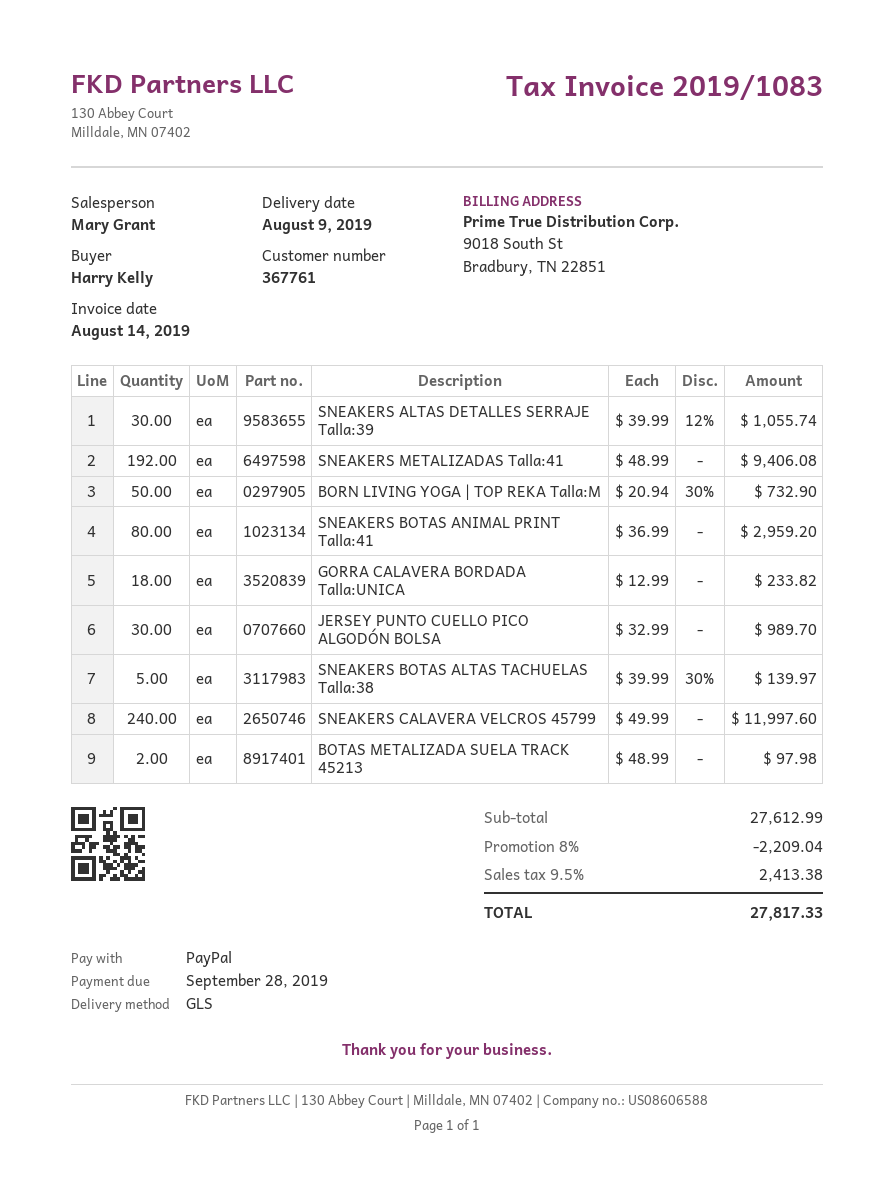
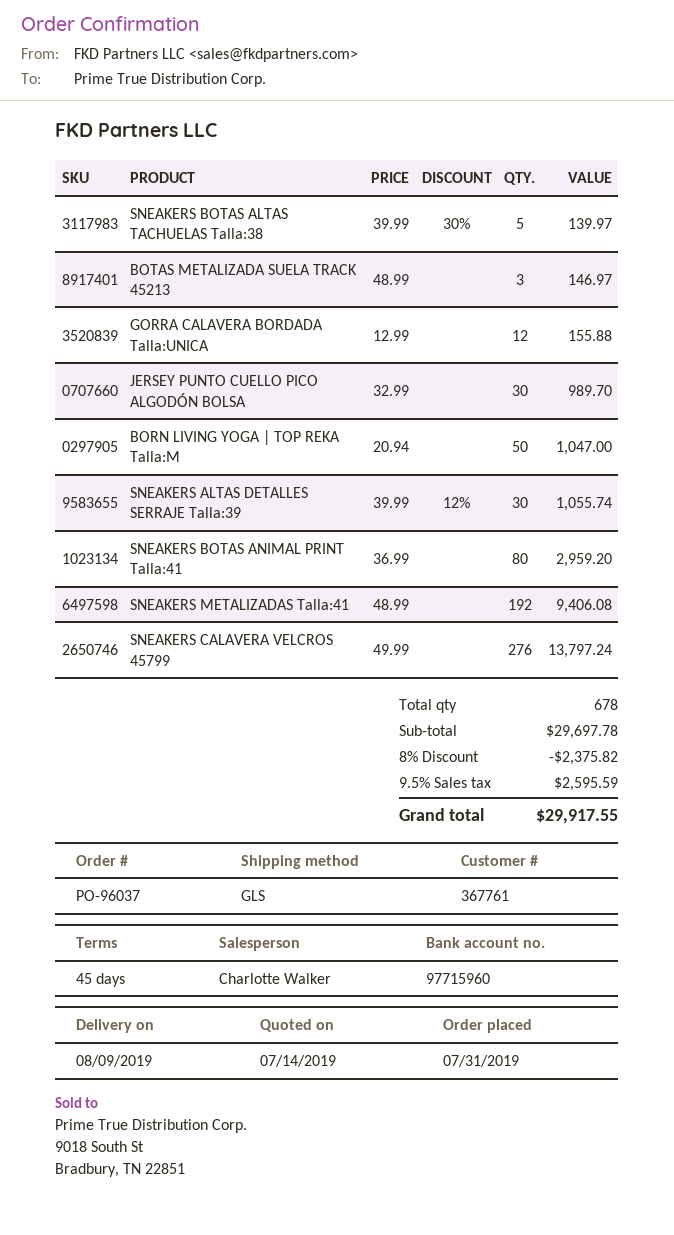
sales rep: Mary Grant -> Charlotte Walker
BORN LIVING YOGA | TOP REKA Talla:M: 50 x 20.94 - 30% = 732.90 -> 50 x 20.94 = 1047.00
GORRA CALAVERA BORDADA Talla:UNICA: 18 x 12.99 = 233.82 -> 12 x 12.99 = 155.88
SNEAKERS CALAVERA VELCROS 45799: 240 x 49.99 = 11997.60 -> 276 x 49.99 = 13797.24
BOTAS METALIZADA SUELA TRACK 45213: 2 x 48.99 = 97.98 -> 3 x 48.99 = 146.97
subtotal: 27612.99 -> 29697.78
discount: 8% = 2209.04 -> 8% = 2375.82
tax: 9.5% = 2413.38 -> 9.5% = 2595.59
total: 27817.33 -> 29917.55

